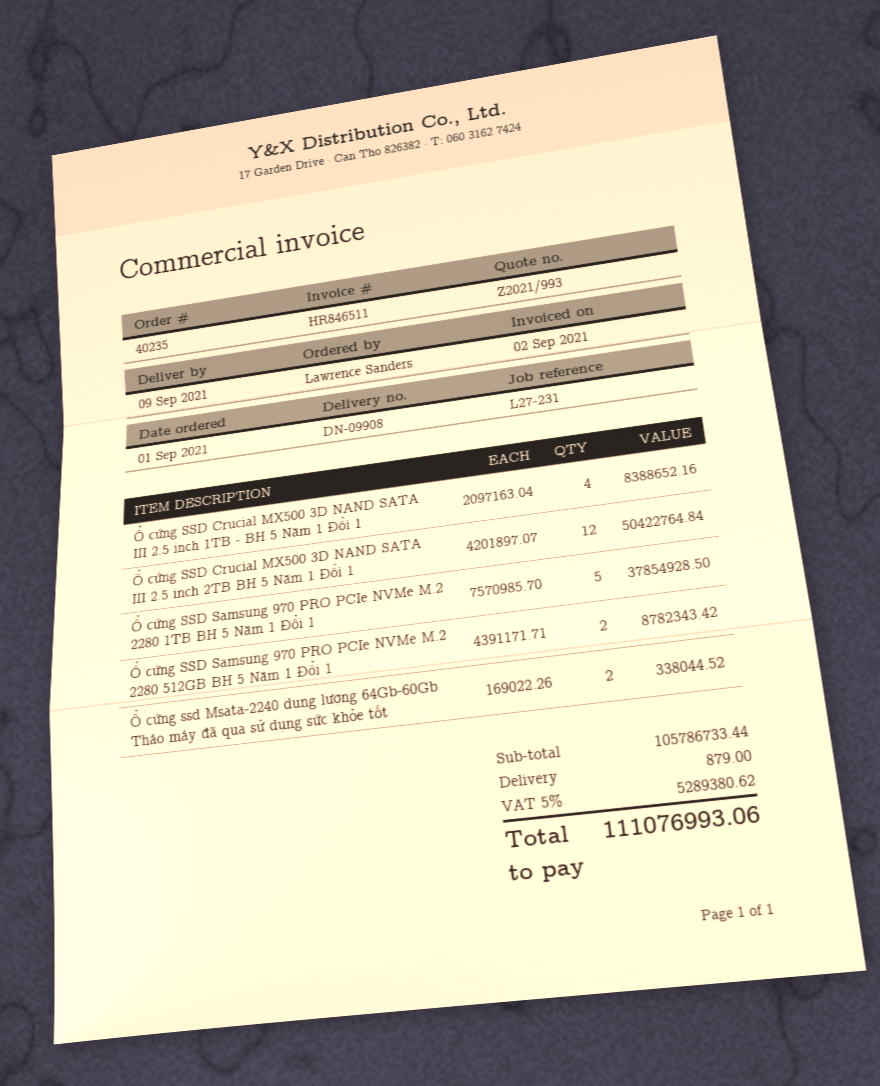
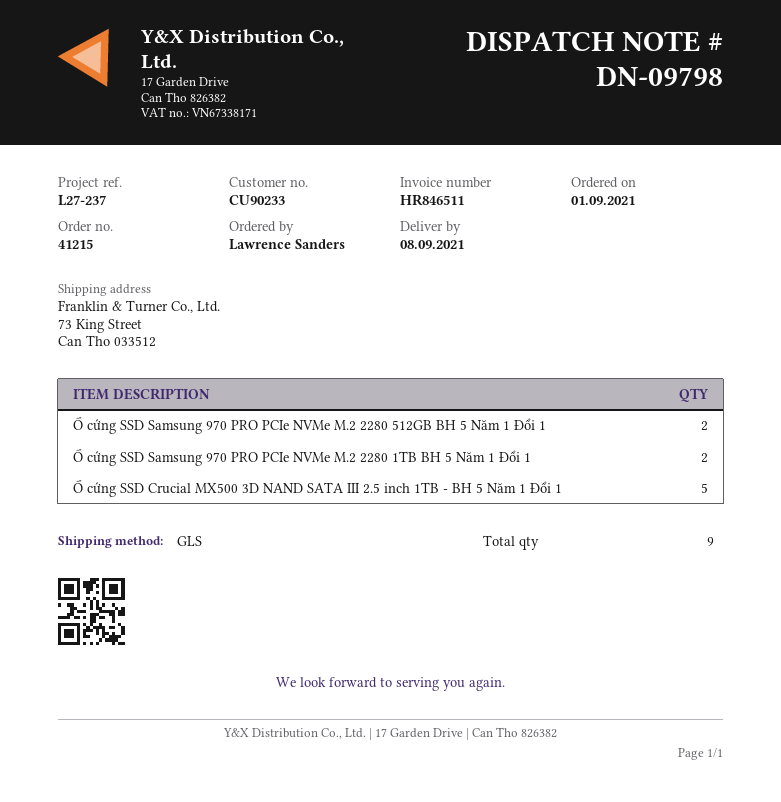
order number: 40235 -> 41215
delivery note number: DN-09908 -> DN-09798
delivery date: 2021-09-09 -> 2021-09-08
reference: L27-231 -> L27-237
Ổ cứng SSD Crucial MX500 3D NAND SATA III 2.5 inch 1TB - BH 5 Năm 1 Đổi 1: 4 -> 5
Ổ cứng SSD Crucial MX500 3D NAND SATA III 2.5 inch 2TB BH 5 Năm 1 Đổi 1: 12 -> none
Ổ cứng SSD Samsung 970 PRO PCIe NVMe M.2 2280 1TB BH 5 Năm 1 Đổi 1: 5 -> 2
Ổ cứng ssd Msata-2240 dung lượng 64Gb-60Gb Tháo máy đã qua sử dụng sức khỏe tốt: 2 -> none

